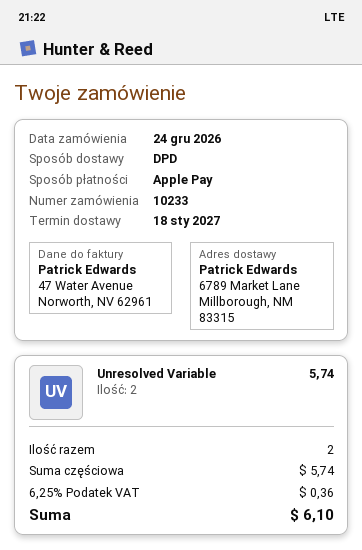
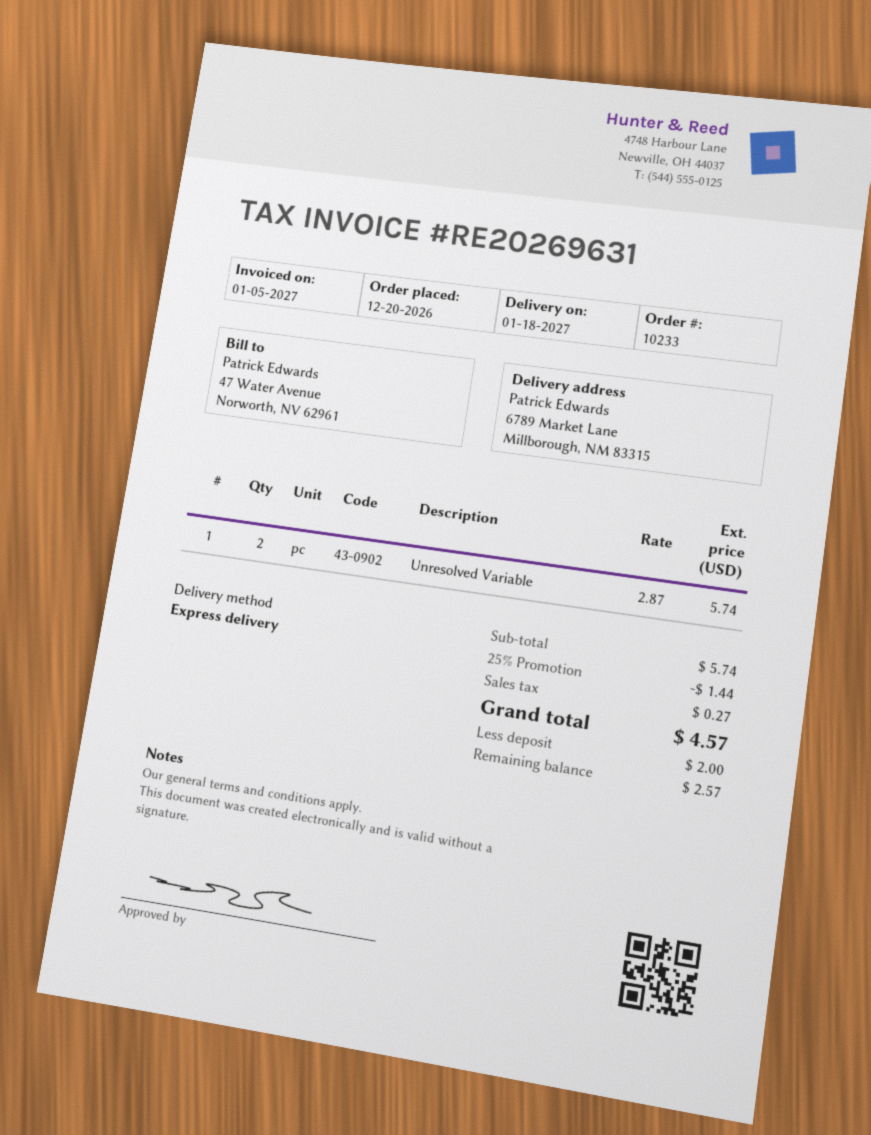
order date: 2026-12-24 -> 2026-12-20
shipping method: DPD -> express
discount: none -> 25% = 1.44
tax: 0.36 -> 0.27
total: 6.10 -> 4.57

